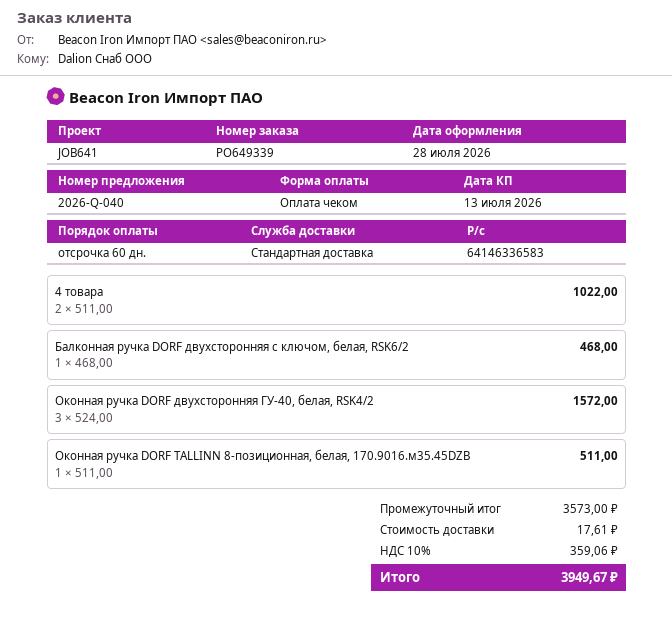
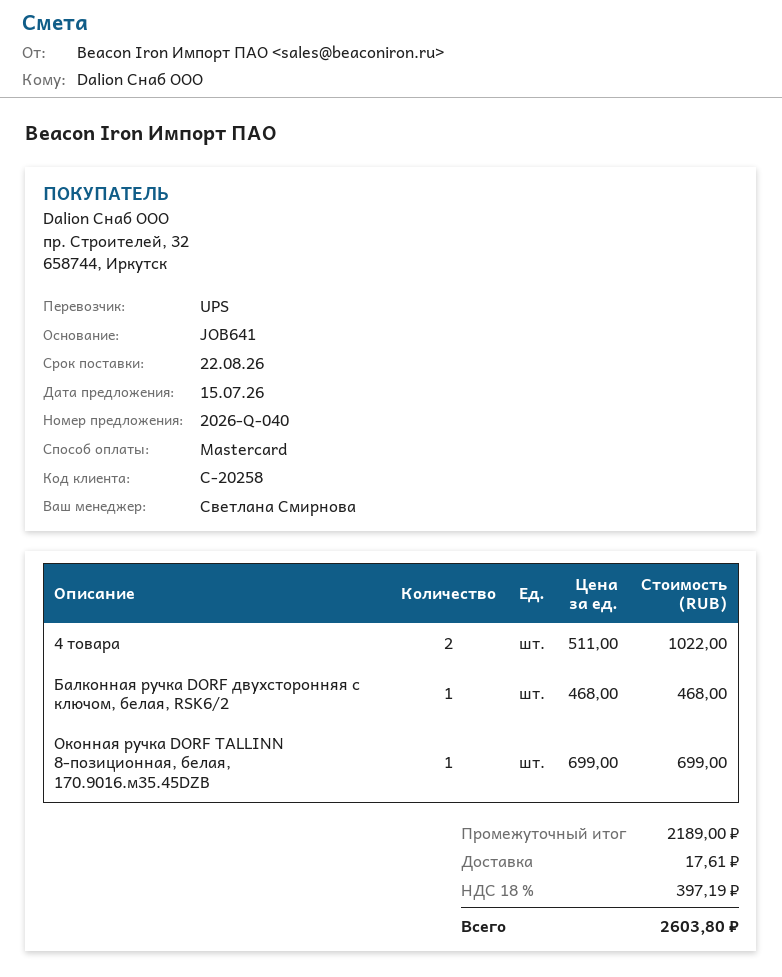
quote date: 2026-07-13 -> 2026-07-15
payment method: cheque -> Mastercard
shipping method: standard -> UPS
Оконная ручка DORF двухсторонняя ГУ-40, белая, RSK4/2: 3 x 524.00 = 1572.00 -> none
Оконная ручка DORF TALLINN 8-позиционная, белая, 170.9016.м35.45DZB: 1 x 511.00 = 511.00 -> 1 x 699.00 = 699.00
subtotal: 3573.00 -> 2189.00
tax: 10% = 359.06 -> 18% = 397.19
total: 3949.67 -> 2603.80

